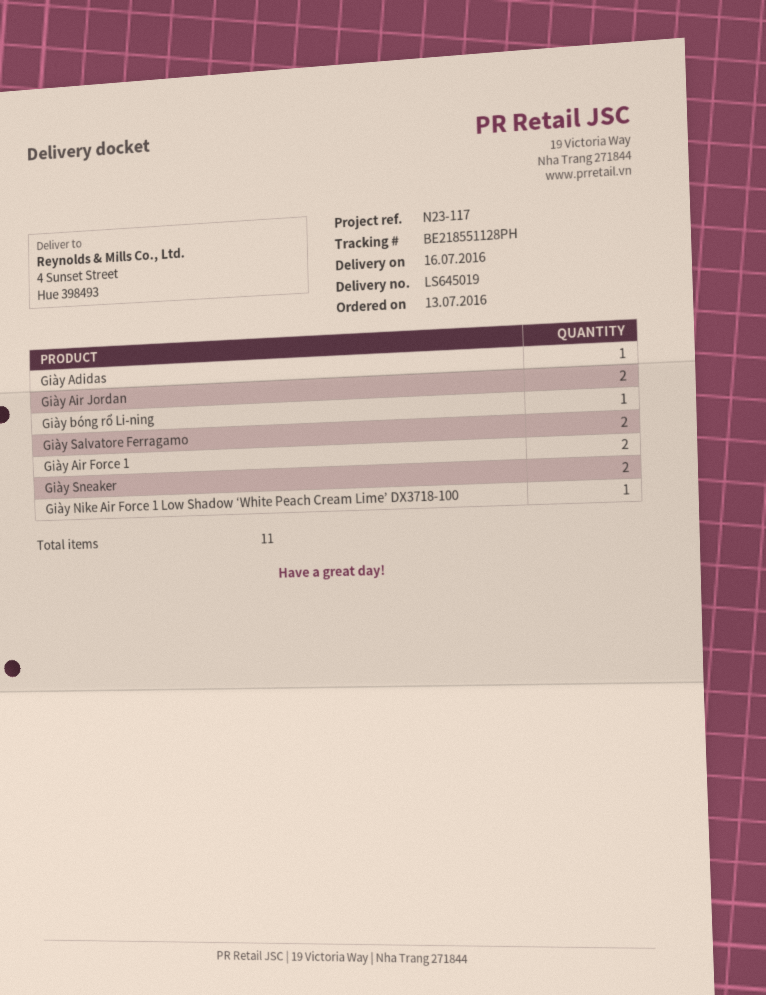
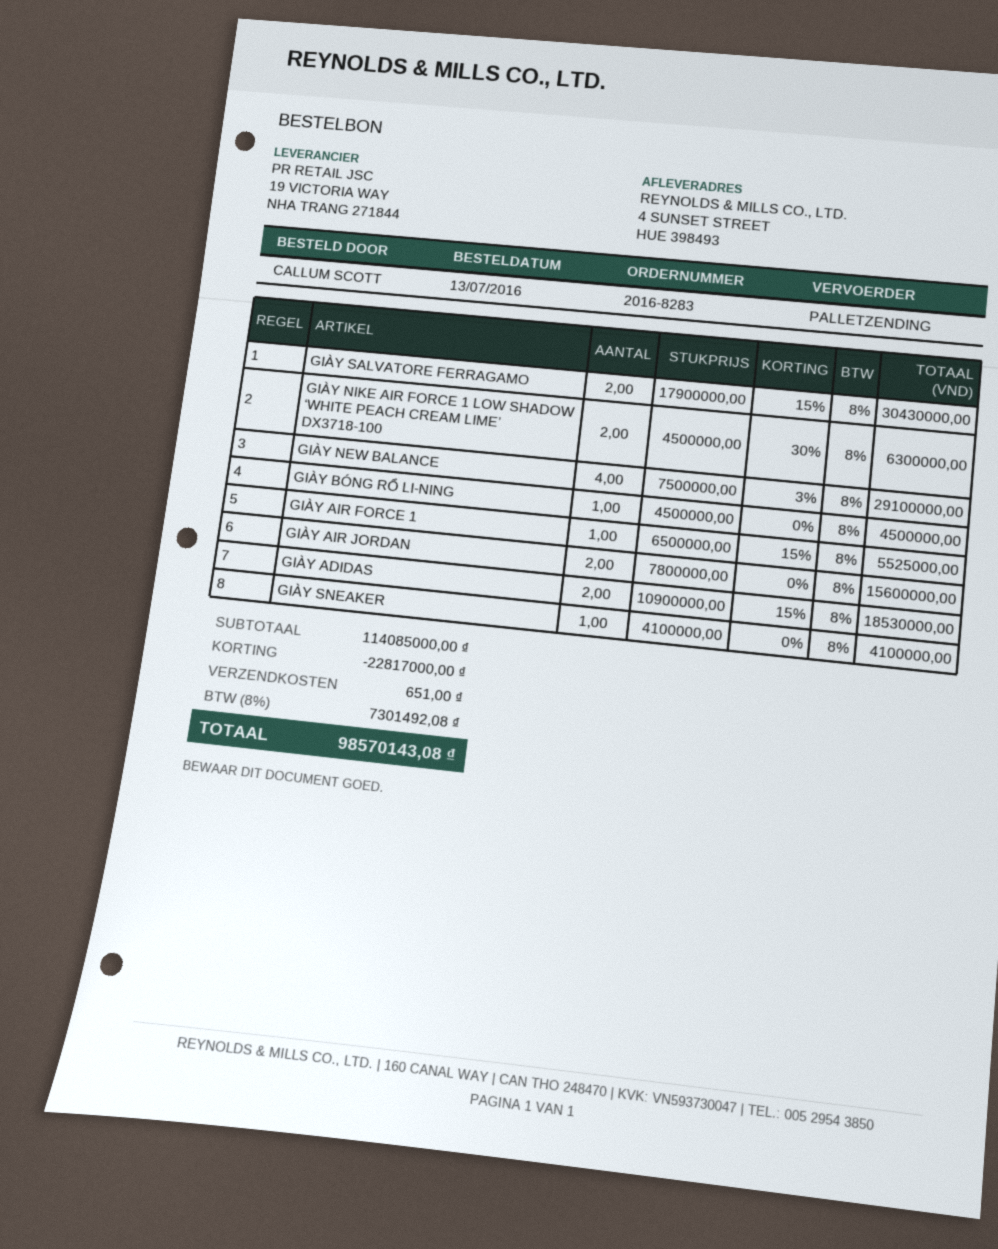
Giày Adidas: 1 -> 2
Giày Air Force 1: 2 -> 1
Giày Sneaker: 2 -> 1
Giày Nike Air Force 1 Low Shadow ‘White Peach Cream Lime’ DX3718-100: 1 -> 2
GIÀY NEW BALANCE: none -> 4

